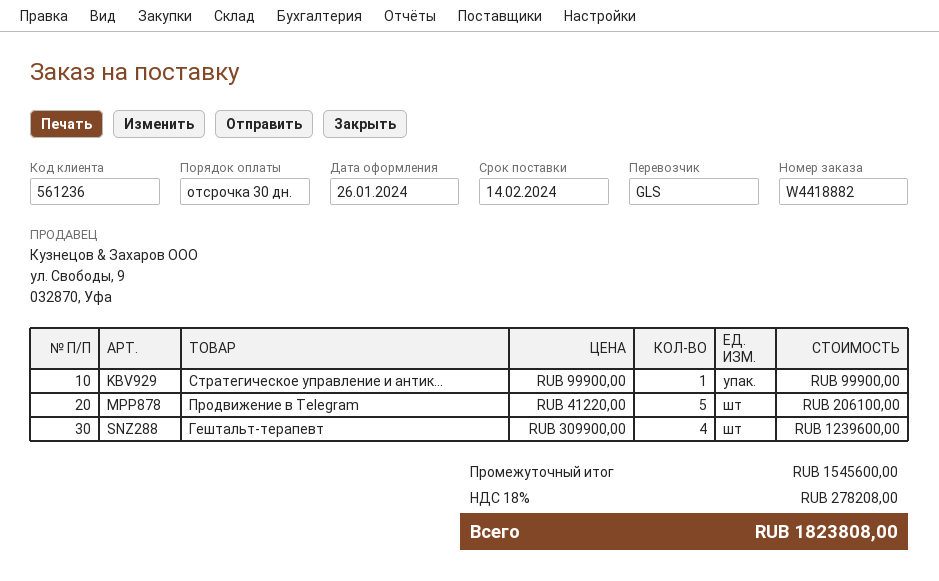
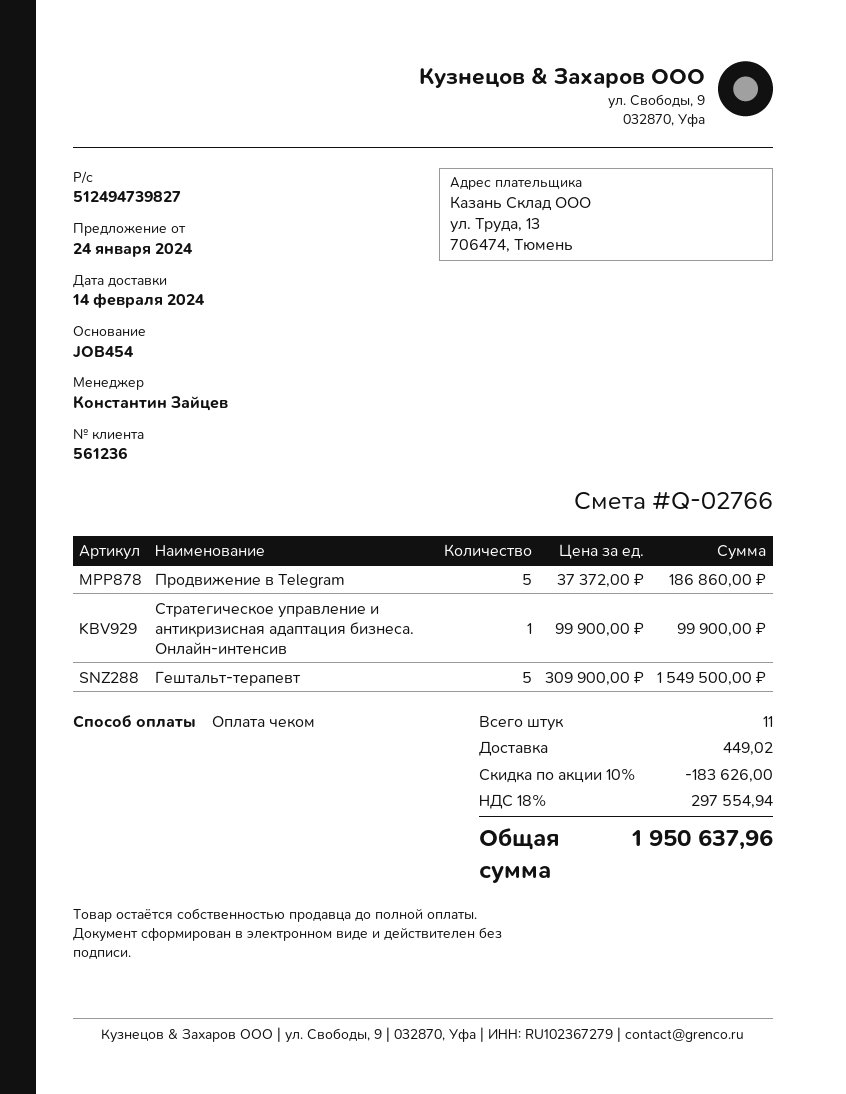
Продвижение в Telegram: 5 x 41220.00 = 206100.00 -> 5 x 37372.00 = 186860.00
Гештальт-терапевт: 4 x 309900.00 = 1239600.00 -> 5 x 309900.00 = 1549500.00
discount: none -> 10% = 183626.00
shipping: none -> 449.02
tax: 18% = 278208.00 -> 18% = 297554.94
total: 1823808.00 -> 1950637.96

